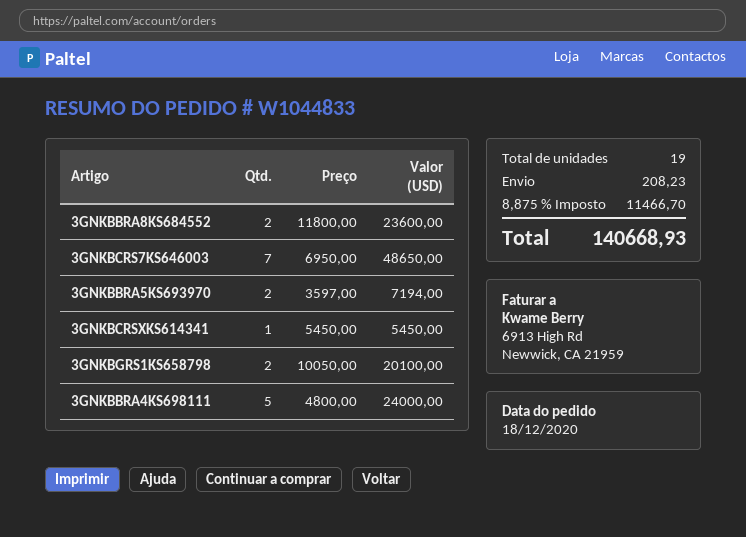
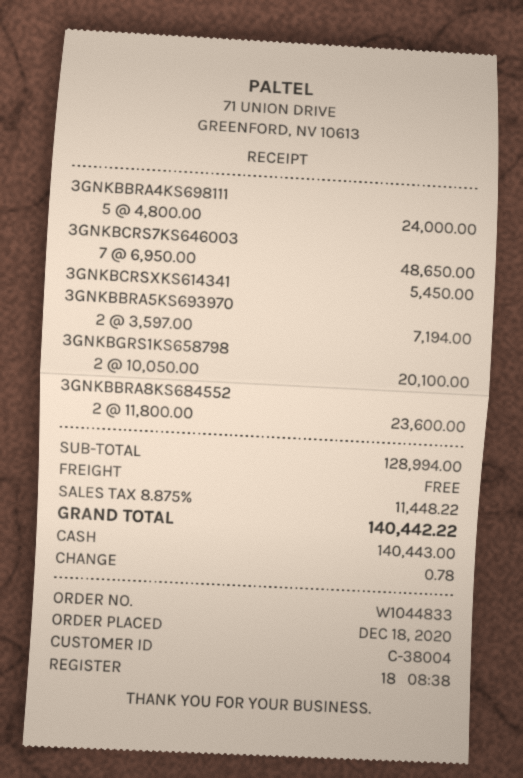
shipping: 208.23 -> 0.00
tax: 8.875% = 11466.70 -> 8.875% = 11448.22
total: 140668.93 -> 140442.22

